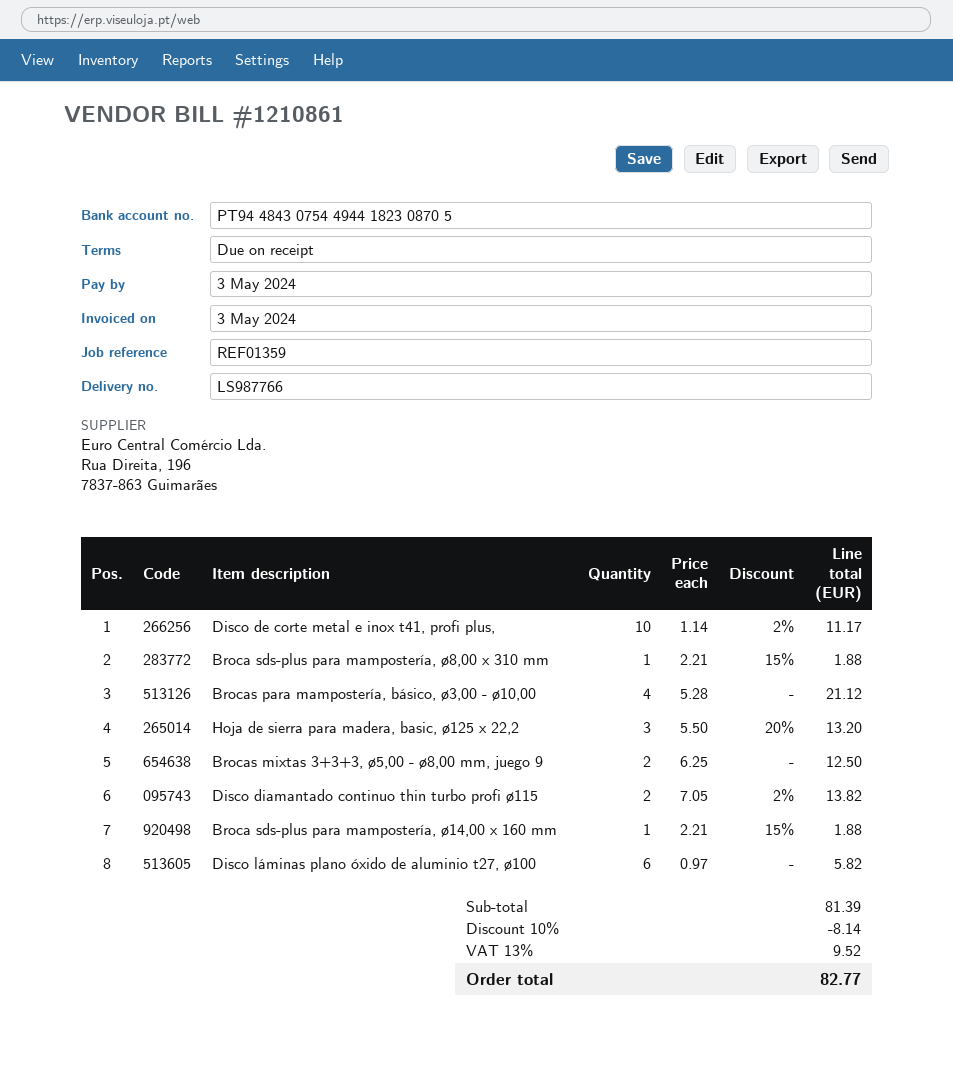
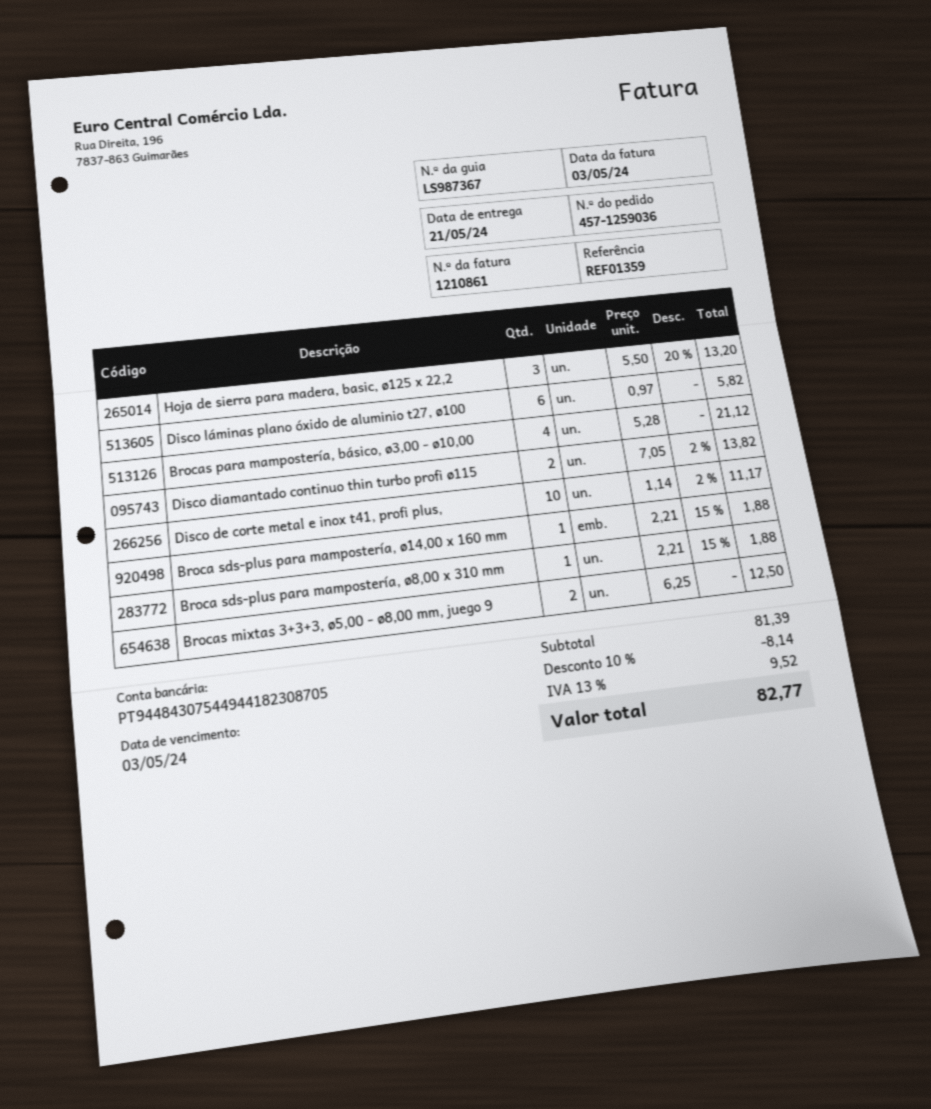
delivery note number: LS987766 -> LS987367

